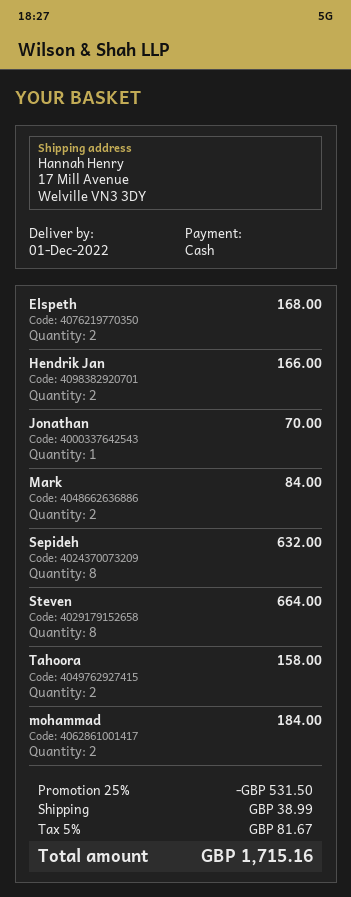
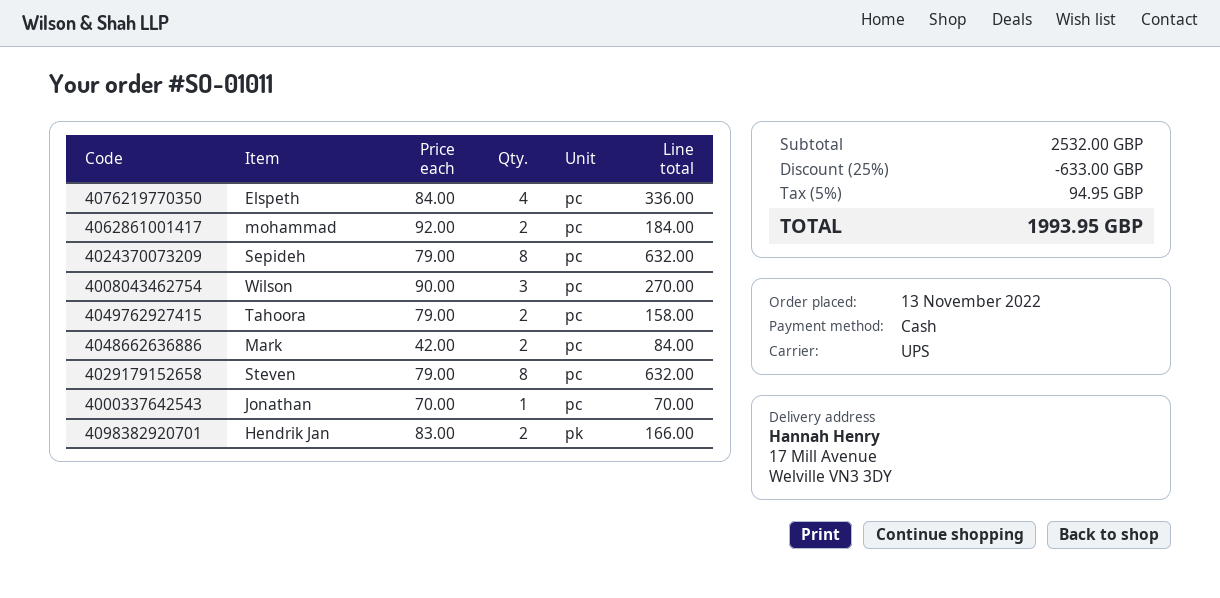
Elspeth: 2 for 168.00 -> 4 for 336.00
Steven: 8 for 664.00 -> 8 for 632.00
Wilson: none -> 3 for 270.00
discount: 25% = 531.50 -> 25% = 633.00
shipping: 38.99 -> none
tax: 5% = 81.67 -> 5% = 94.95
total: 1715.16 -> 1993.95

